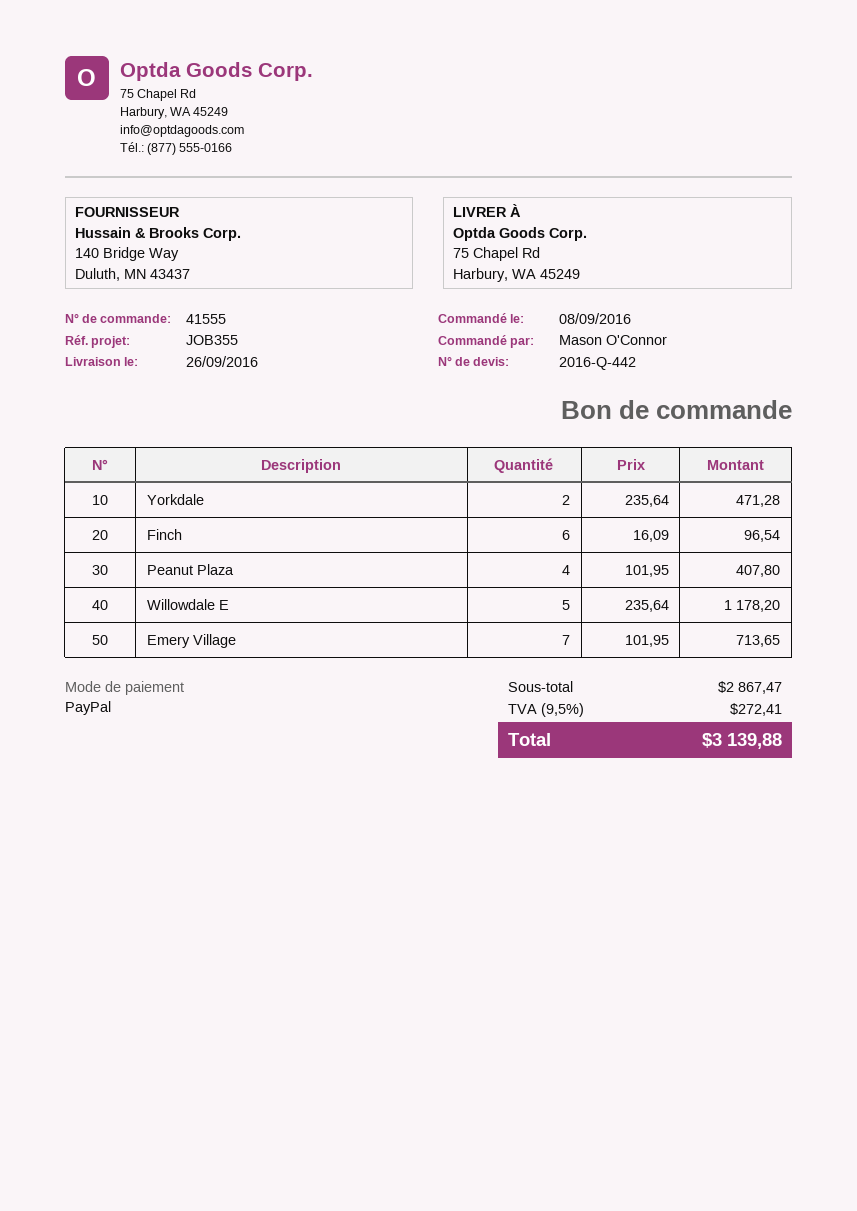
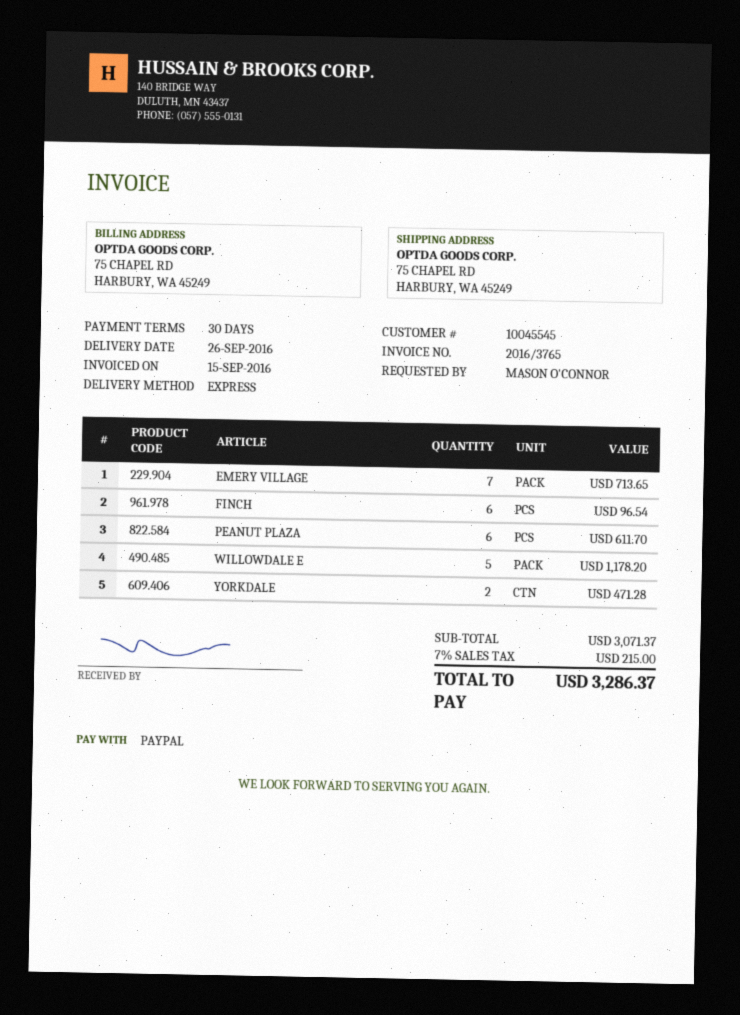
Peanut Plaza: 4 for 407.80 -> 6 for 611.70
subtotal: 2867.47 -> 3071.37
tax: 9.5% = 272.41 -> 7% = 215.00
total: 3139.88 -> 3286.37

